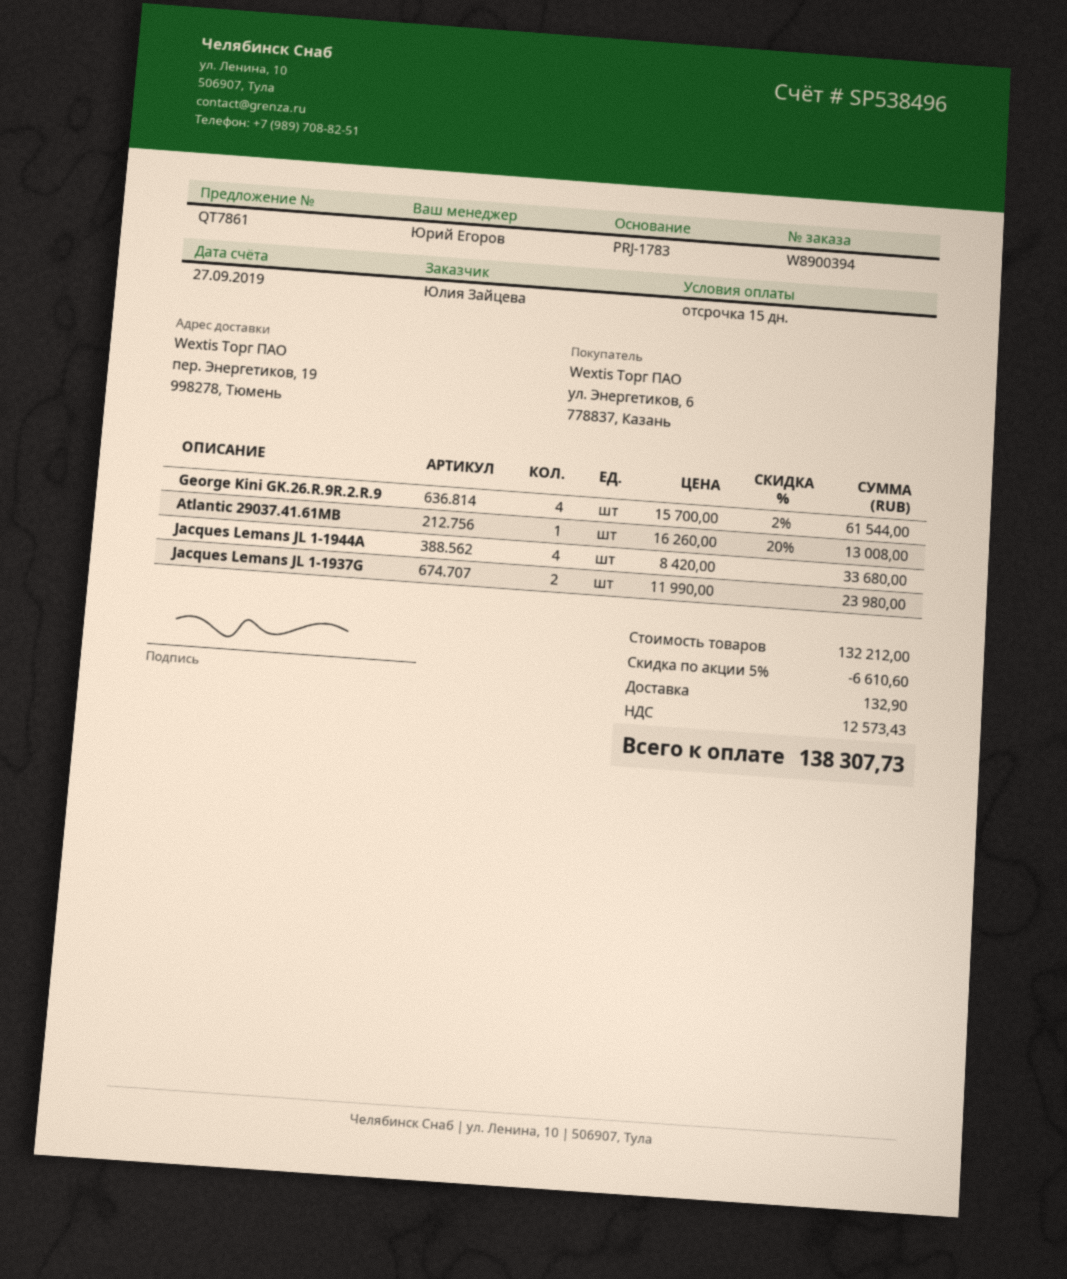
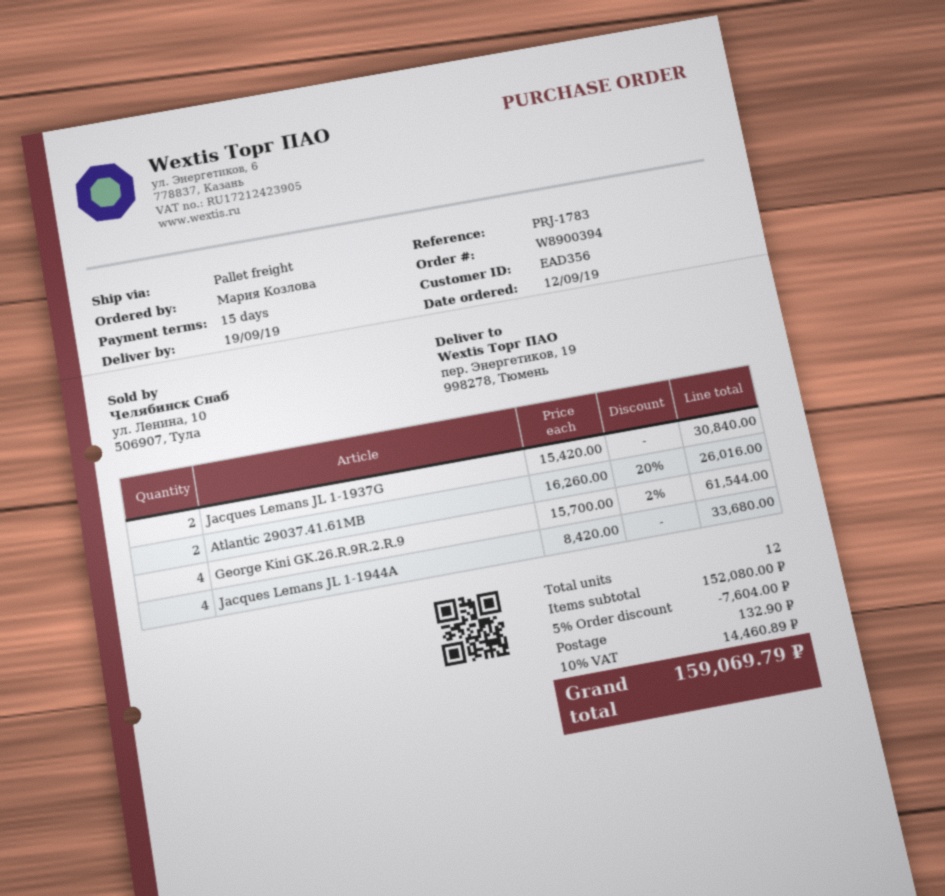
ordered by: Юлия Зайцева -> Мария Козлова
Atlantic 29037.41.61MB: 1 x 16260.00 - 20% = 13008.00 -> 2 x 16260.00 - 20% = 26016.00
Jacques Lemans JL 1-1937G: 2 x 11990.00 = 23980.00 -> 2 x 15420.00 = 30840.00
subtotal: 132212.00 -> 152080.00
discount: 5% = 6610.60 -> 5% = 7604.00
tax: 12573.43 -> 14460.89
total: 138307.73 -> 159069.79

